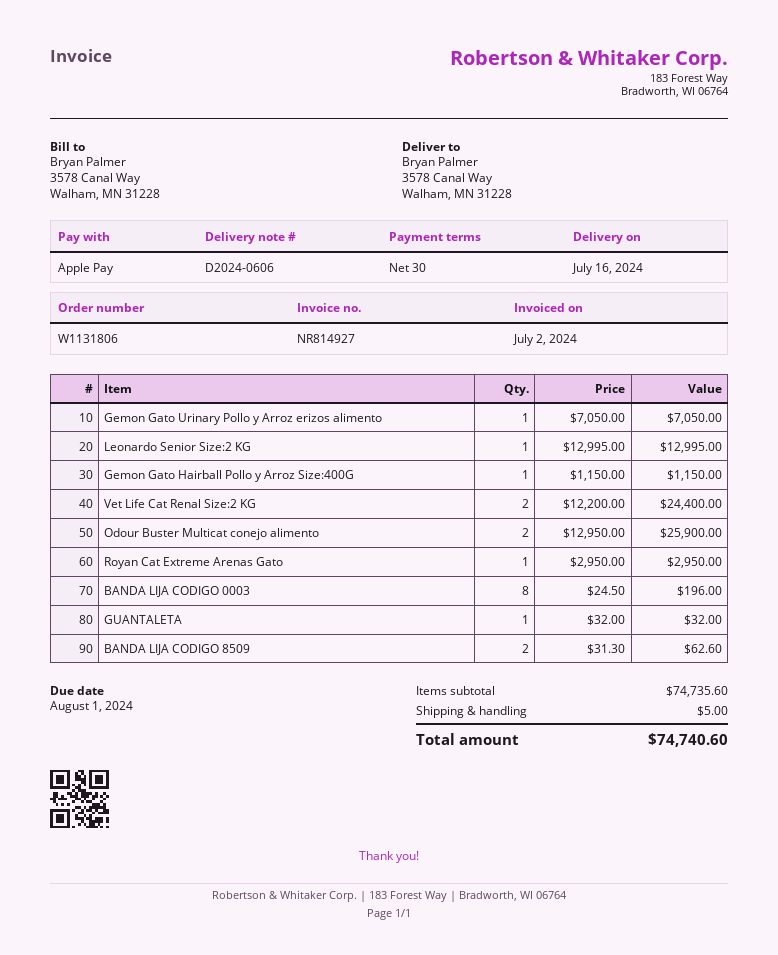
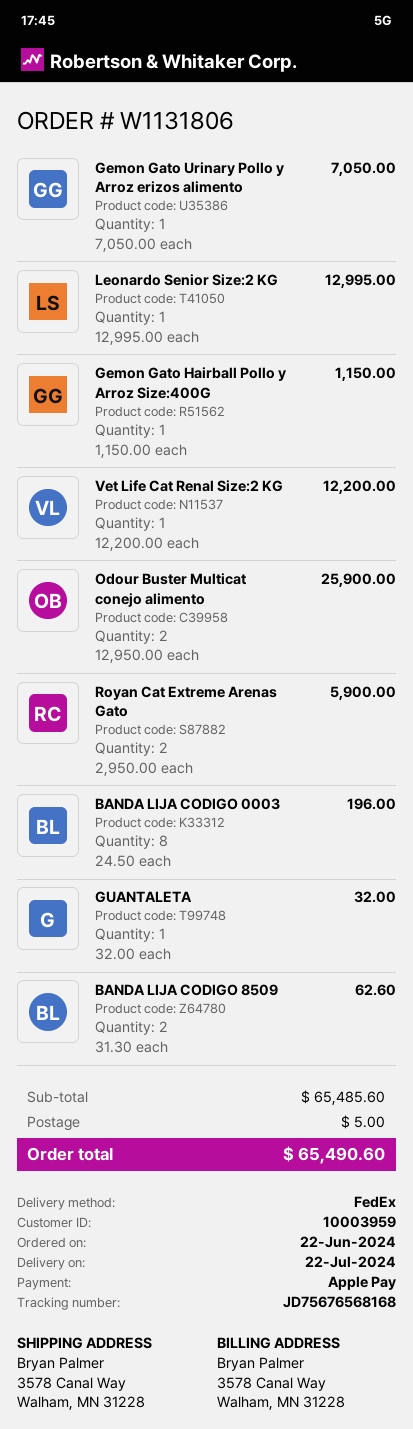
delivery date: 2024-07-16 -> 2024-07-22
Vet Life Cat Renal Size:2 KG: 2 x 12200.00 = 24400.00 -> 1 x 12200.00 = 12200.00
Royan Cat Extreme Arenas Gato: 1 x 2950.00 = 2950.00 -> 2 x 2950.00 = 5900.00
subtotal: 74735.60 -> 65485.60
total: 74740.60 -> 65490.60

